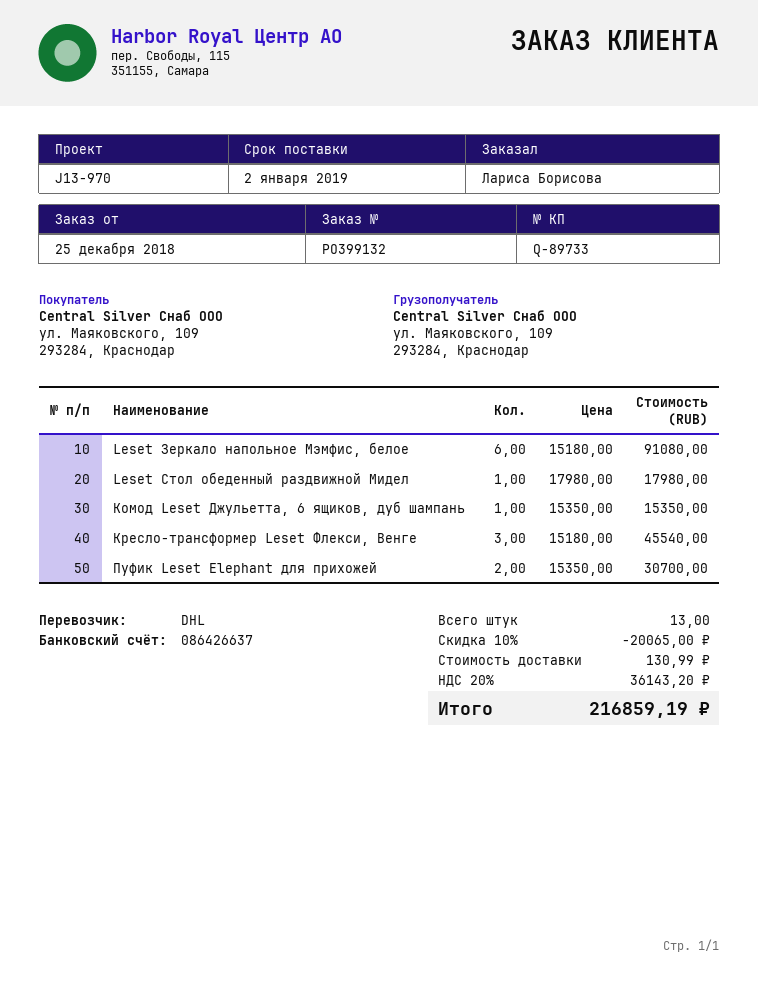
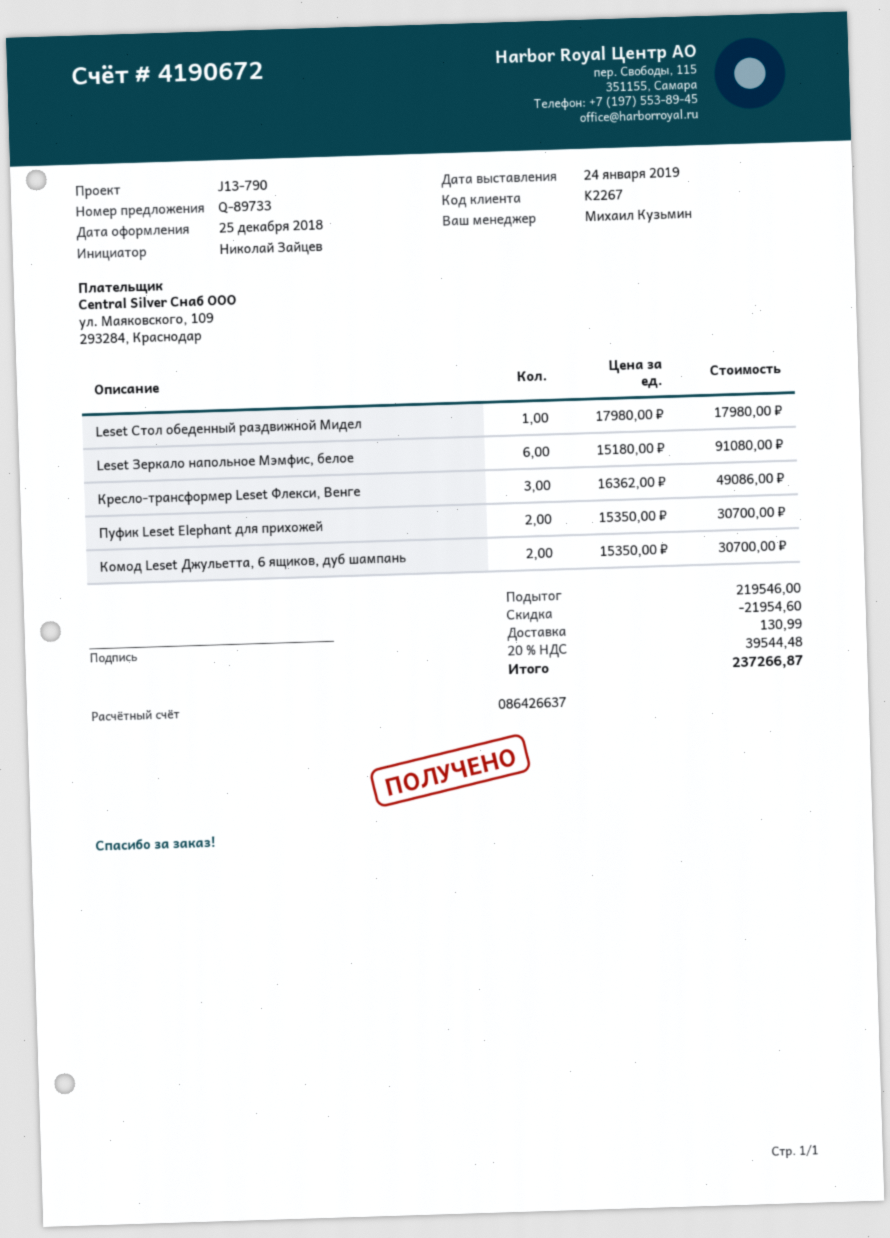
reference: J13-970 -> J13-790
ordered by: Лариса Борисова -> Николай Зайцев
Комод Leset Джульетта, 6 ящиков, дуб шампань: 1 x 15350.00 = 15350.00 -> 2 x 15350.00 = 30700.00
Кресло-трансформер Leset Флекси, Венге: 3 x 15180.00 = 45540.00 -> 3 x 16362.00 = 49086.00
discount: 20065.00 -> 21954.60
tax: 20% = 36143.20 -> 20% = 39544.48
total: 216859.19 -> 237266.87

